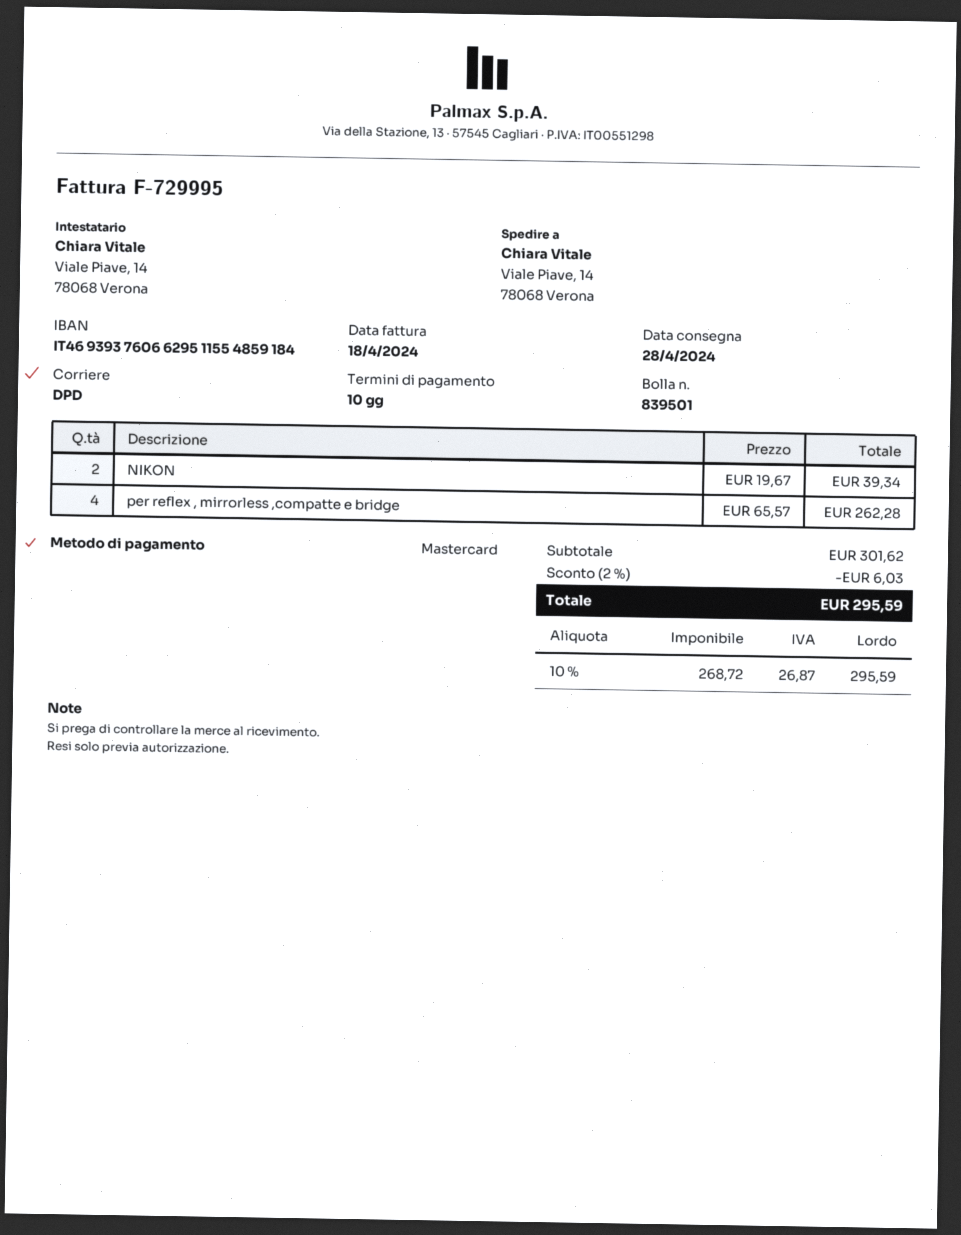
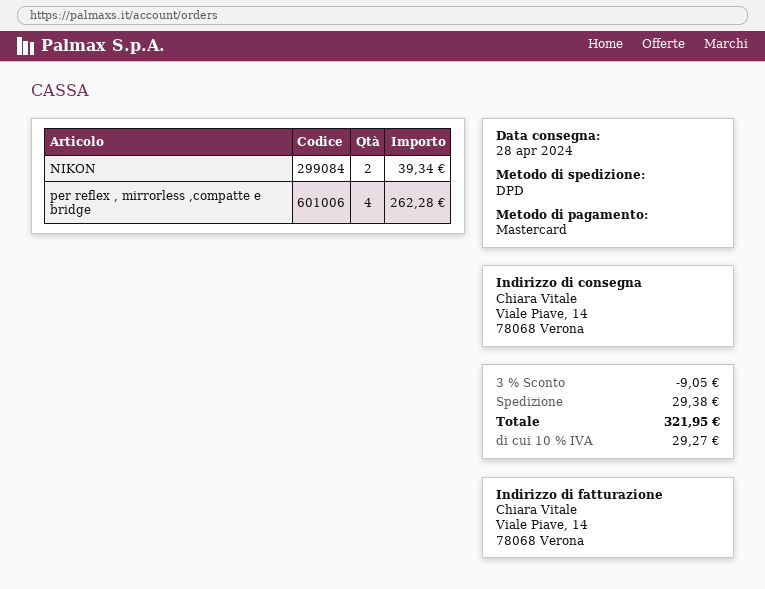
discount: 2% = 6.03 -> 3% = 9.05
shipping: none -> 29.38
tax: 10% = 26.87 -> 10% = 29.27
total: 295.59 -> 321.95

